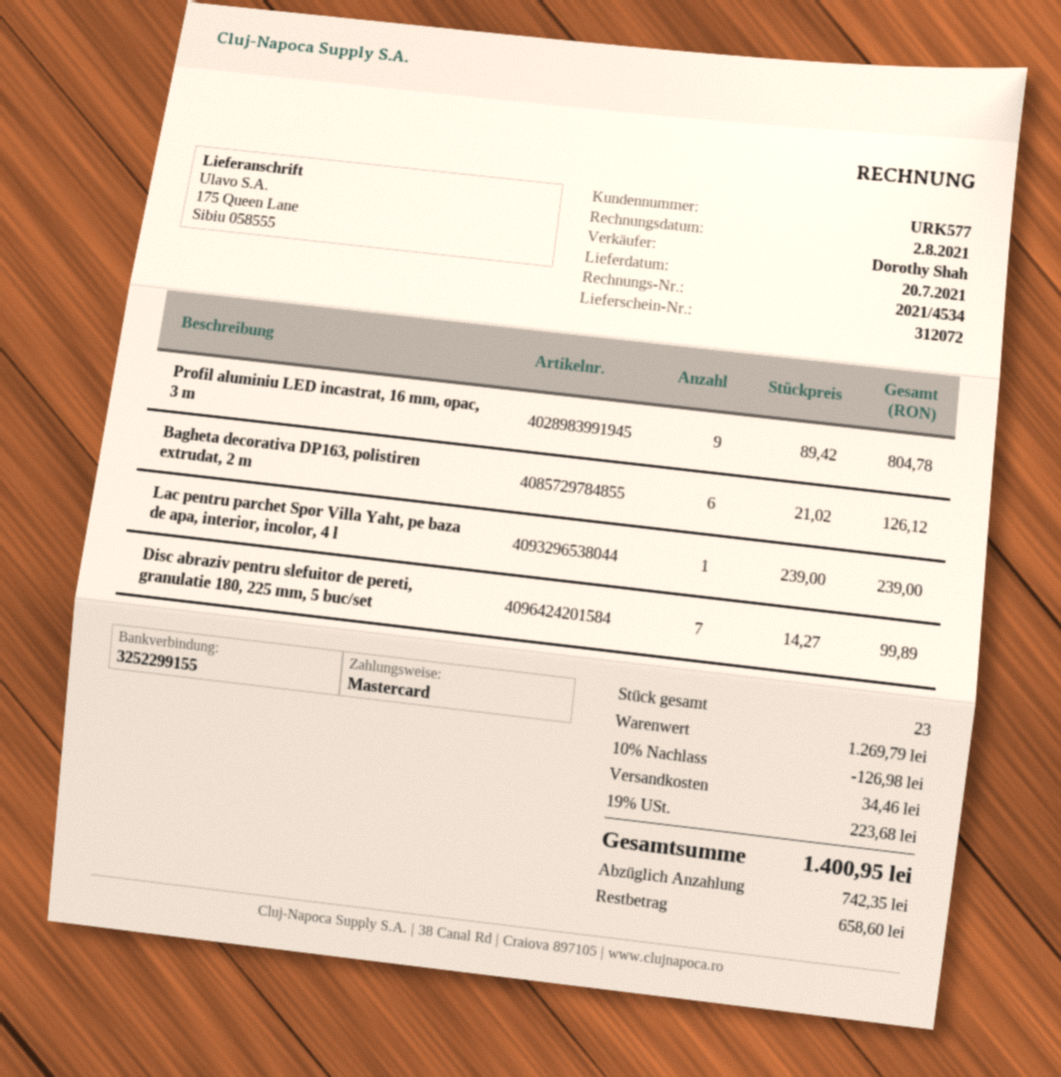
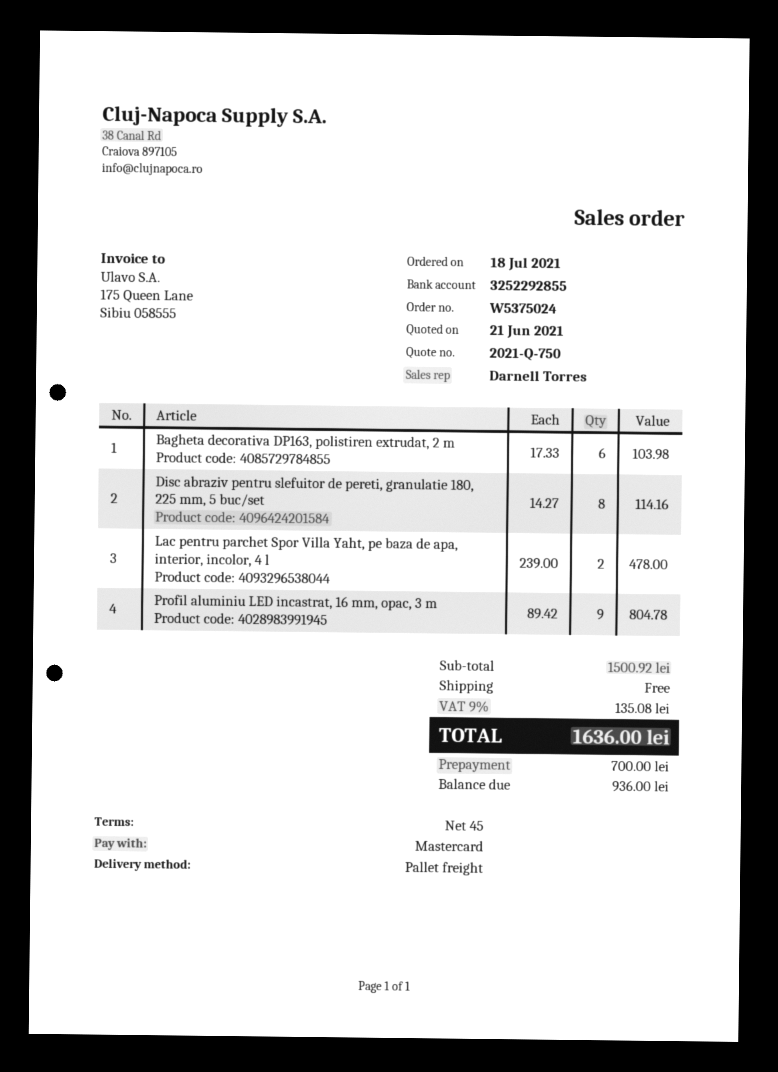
sales rep: Dorothy Shah -> Darnell Torres
bank account: 3252299155 -> 3252292855
Bagheta decorativa DP163, polistiren extrudat, 2 m: 6 x 21.02 = 126.12 -> 6 x 17.33 = 103.98
Lac pentru parchet Spor Villa Yaht, pe baza de apa, interior, incolor, 4 l: 1 x 239.00 = 239.00 -> 2 x 239.00 = 478.00
Disc abraziv pentru slefuitor de pereti, granulatie 180, 225 mm, 5 buc/set: 7 x 14.27 = 99.89 -> 8 x 14.27 = 114.16
subtotal: 1269.79 -> 1500.92
discount: 10% = 126.98 -> none
shipping: 34.46 -> 0.00
tax: 19% = 223.68 -> 9% = 135.08
total: 1400.95 -> 1636.00
deposit: 742.35 -> 700.00
balance: 658.60 -> 936.00

